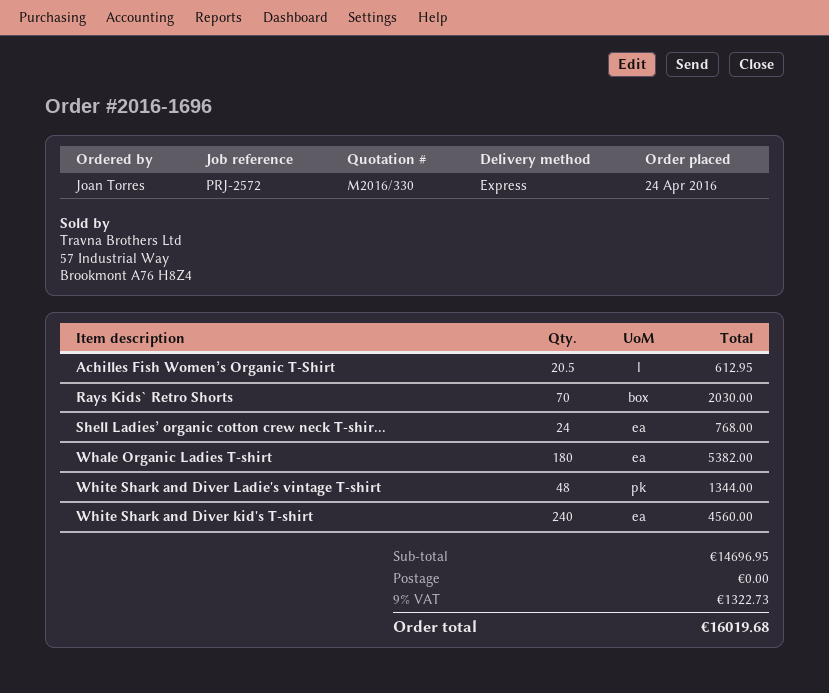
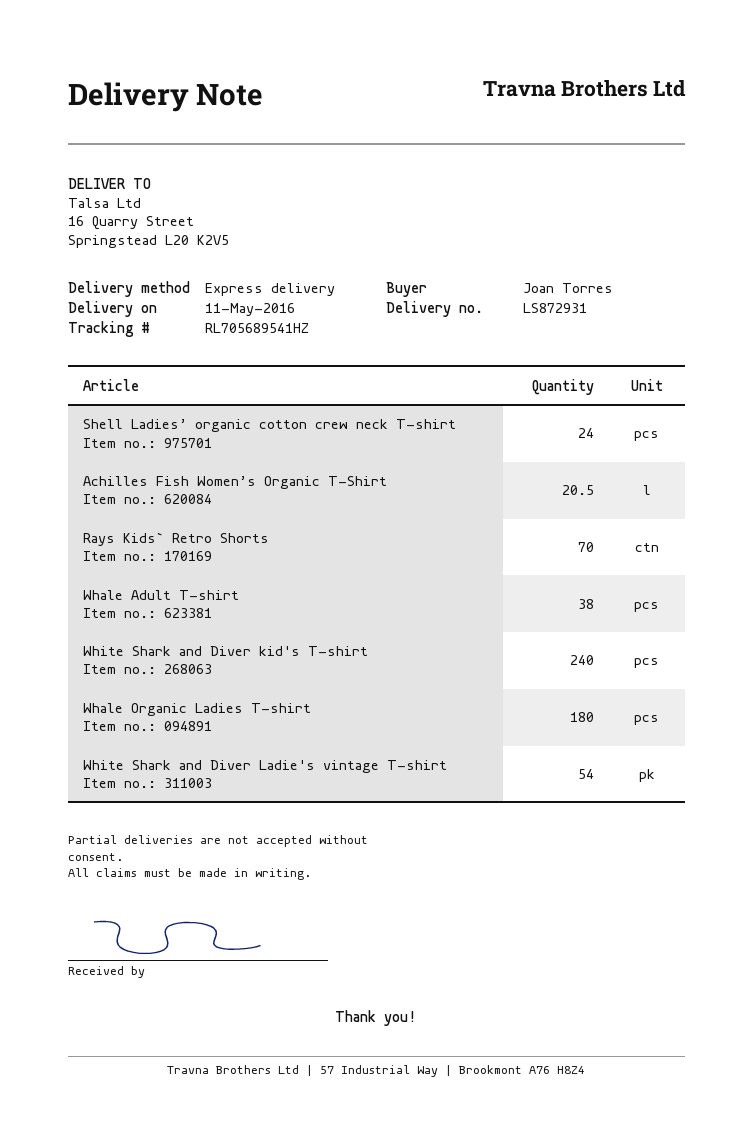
White Shark and Diver Ladie's vintage T-shirt: 48 -> 54
Whale Adult T-shirt: none -> 38

